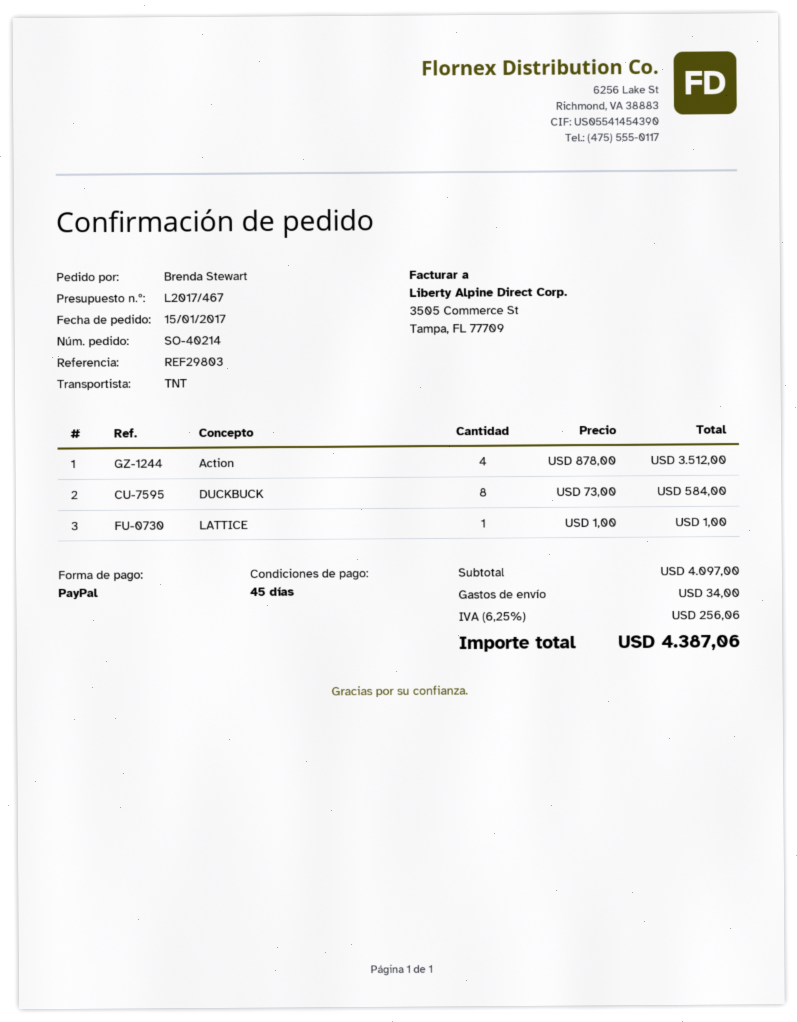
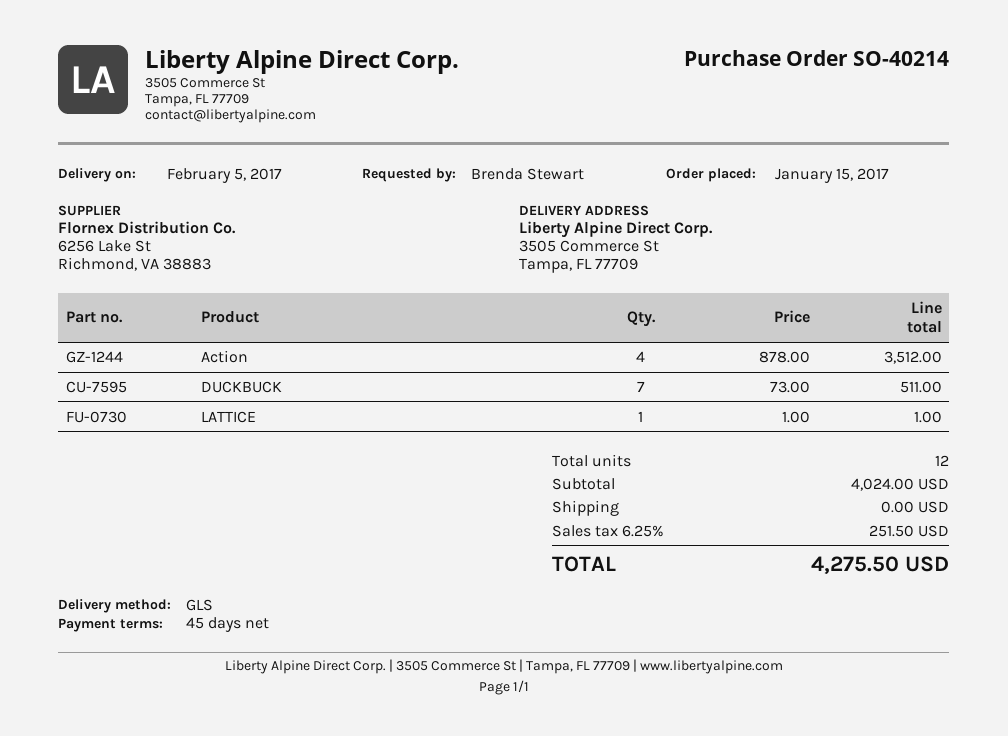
shipping method: TNT -> GLS
DUCKBUCK: 8 x 73.00 = 584.00 -> 7 x 73.00 = 511.00
subtotal: 4097.00 -> 4024.00
shipping: 34.00 -> 0.00
tax: 6.25% = 256.06 -> 6.25% = 251.50
total: 4387.06 -> 4275.50

